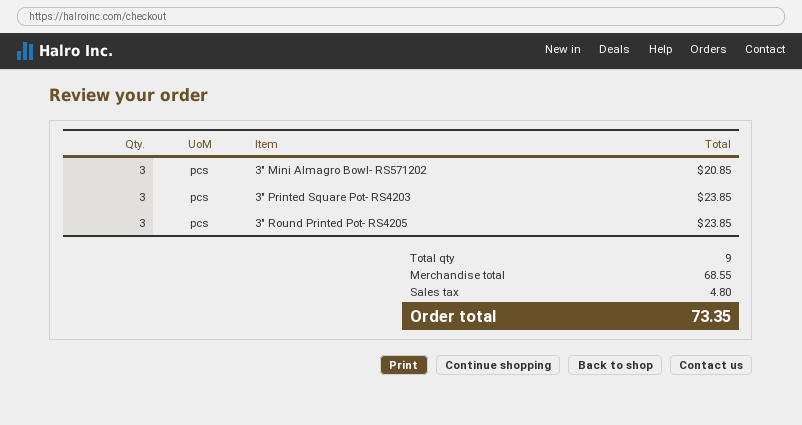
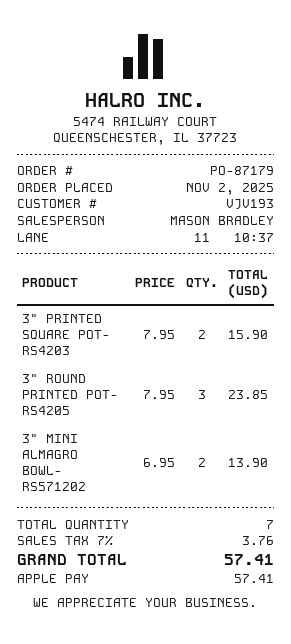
3" Mini Almagro Bowl- RS571202: 3 for 20.85 -> 2 for 13.90
3" Printed Square Pot- RS4203: 3 for 23.85 -> 2 for 15.90
total quantity: 9 -> 7
tax: 4.80 -> 3.76
total: 73.35 -> 57.41

